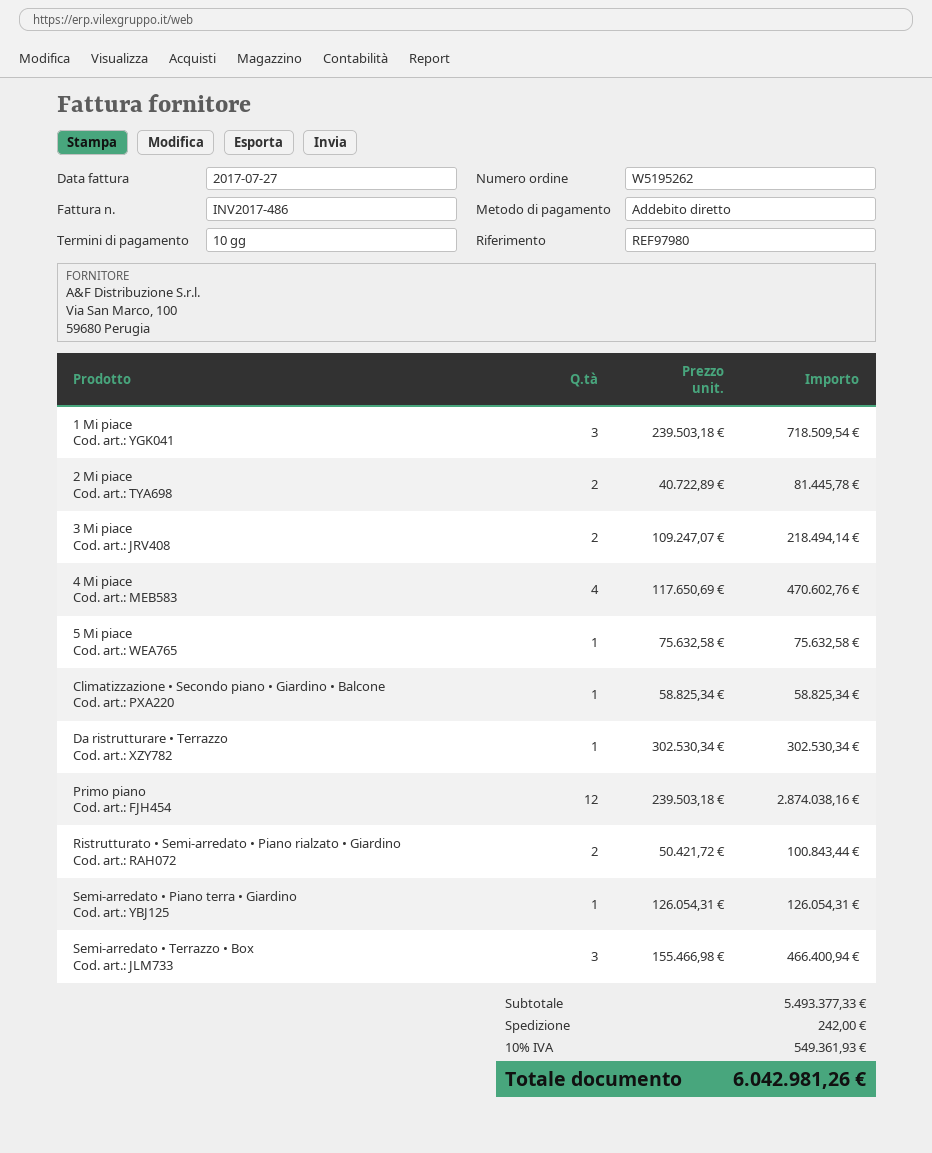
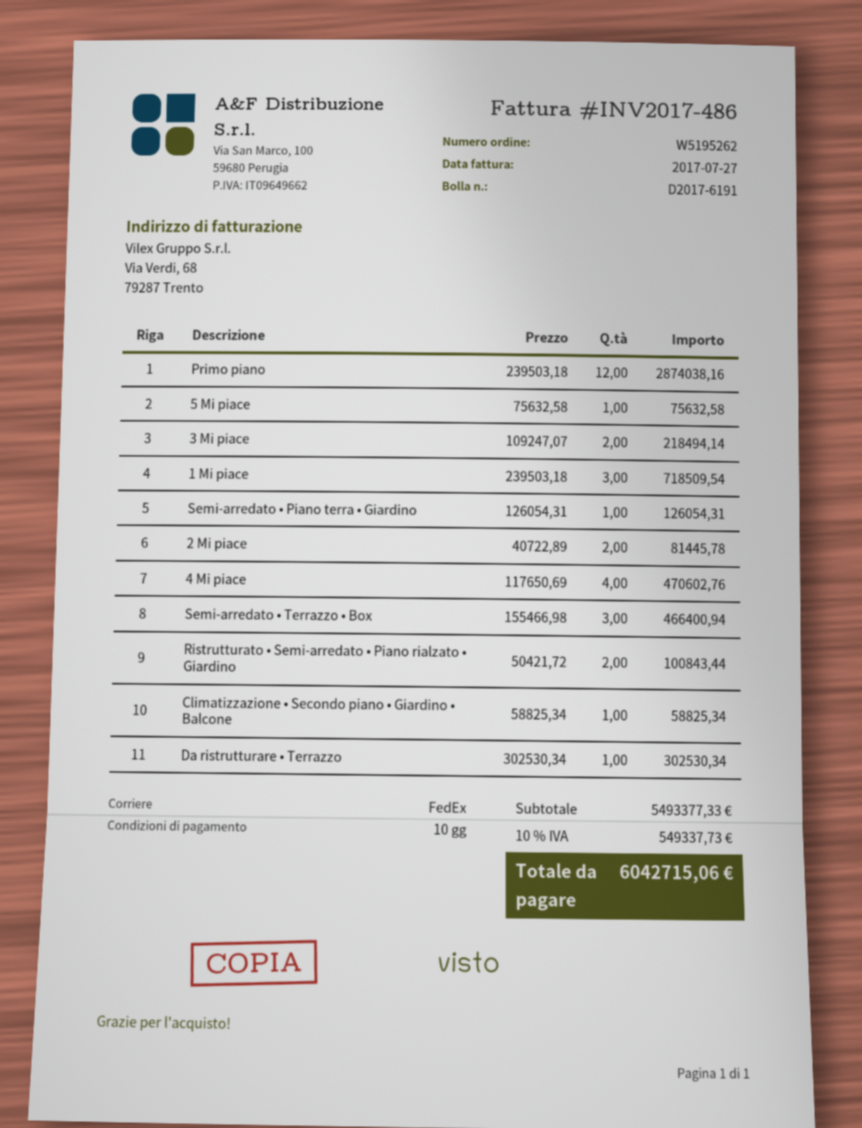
shipping: 242.00 -> none
tax: 10% = 549361.93 -> 10% = 549337.73
total: 6042981.26 -> 6042715.06

